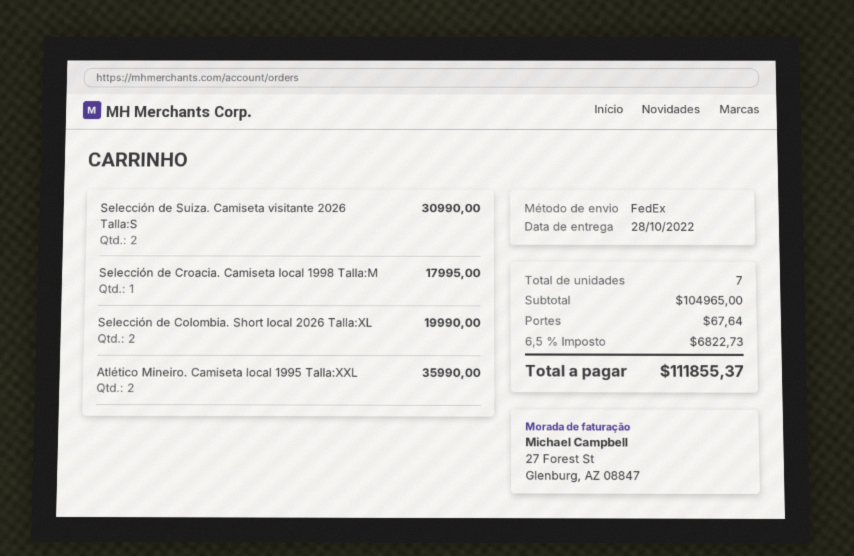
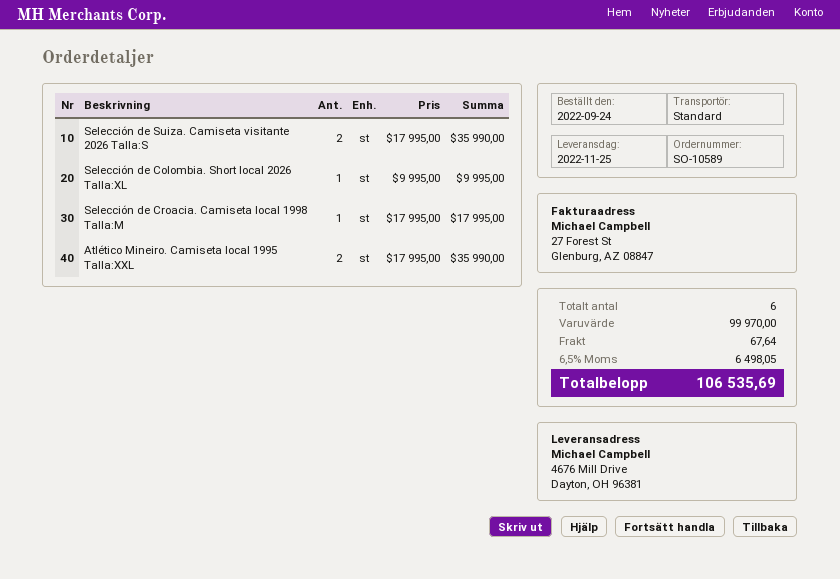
delivery date: 2022-10-28 -> 2022-11-25
shipping method: FedEx -> standard
Selección de Suiza. Camiseta visitante 2026 Talla:S: 2 for 30990.00 -> 2 for 35990.00
Selección de Colombia. Short local 2026 Talla:XL: 2 for 19990.00 -> 1 for 9995.00
total quantity: 7 -> 6
subtotal: 104965.00 -> 99970.00
tax: 6.5% = 6822.73 -> 6.5% = 6498.05
total: 111855.37 -> 106535.69

